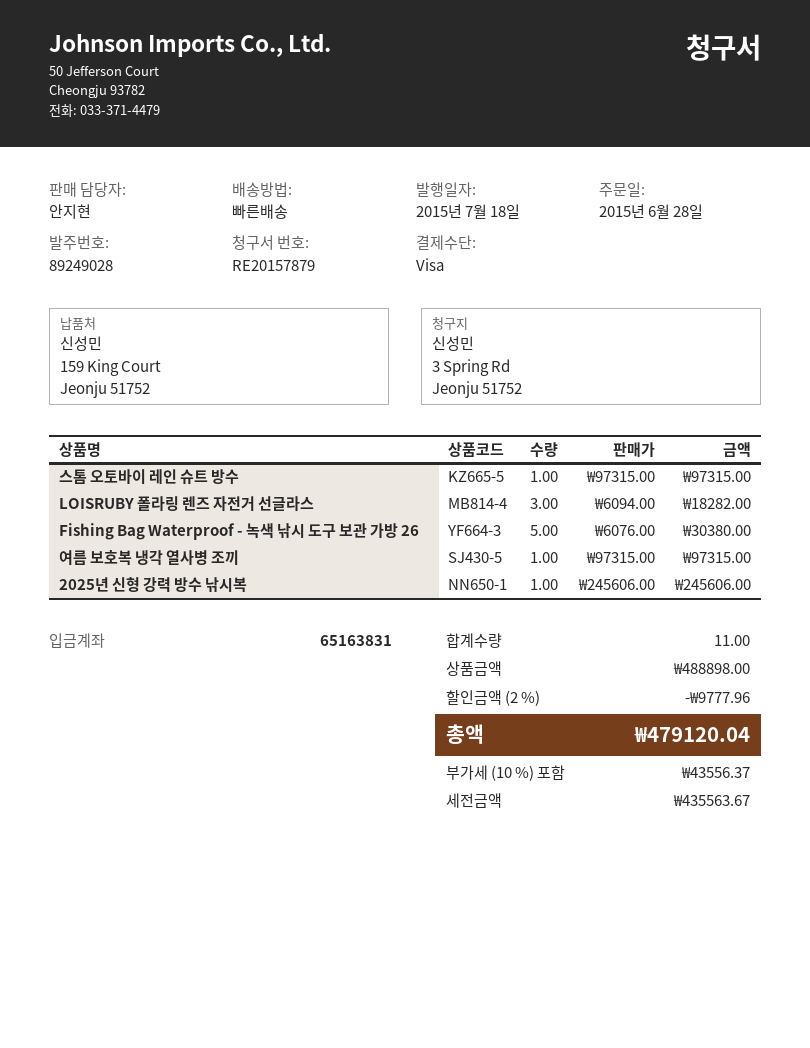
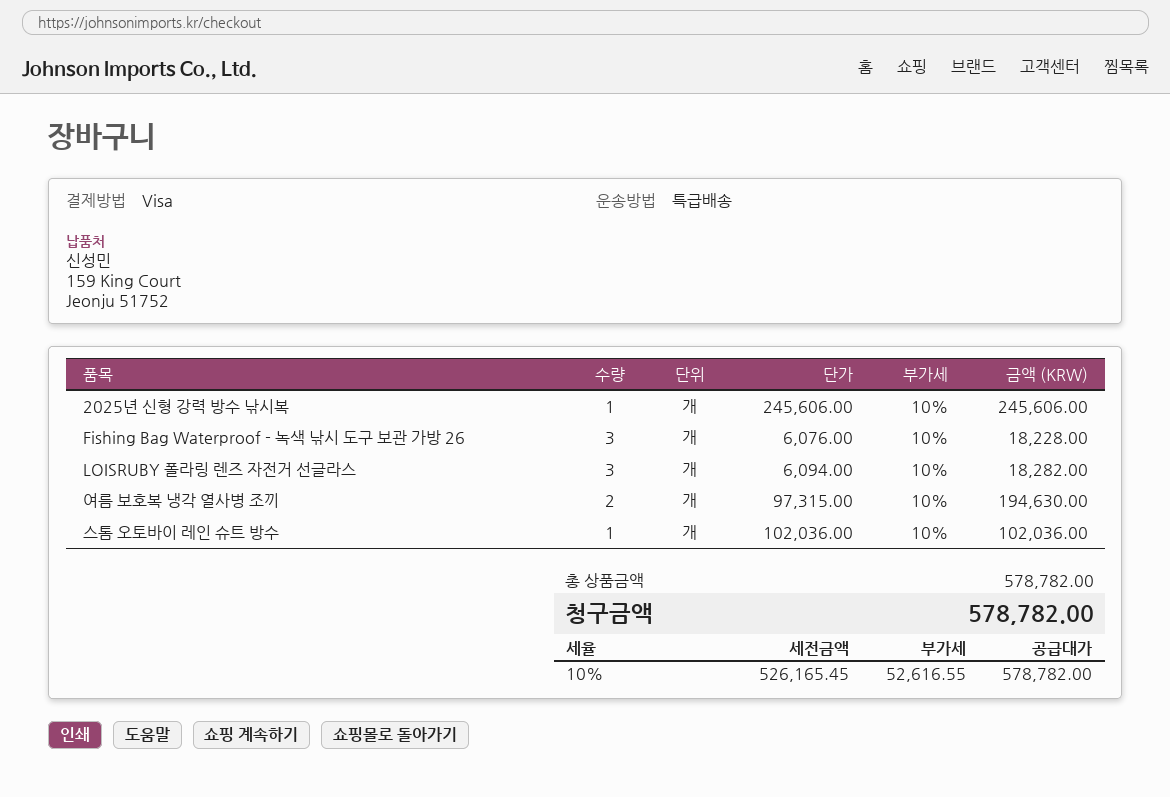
스톰 오토바이 레인 슈트 방수: 1 x 97315.00 = 97315.00 -> 1 x 102036.00 = 102036.00
Fishing Bag Waterproof - 녹색 낚시 도구 보관 가방 26: 5 x 6076.00 = 30380.00 -> 3 x 6076.00 = 18228.00
여름 보호복 냉각 열사병 조끼: 1 x 97315.00 = 97315.00 -> 2 x 97315.00 = 194630.00
subtotal: 488898.00 -> 578782.00
discount: 2% = 9777.96 -> none
net: 435563.67 -> 526165.45
tax: 10% = 43556.37 -> 10% = 52616.55
total: 479120.04 -> 578782.00

